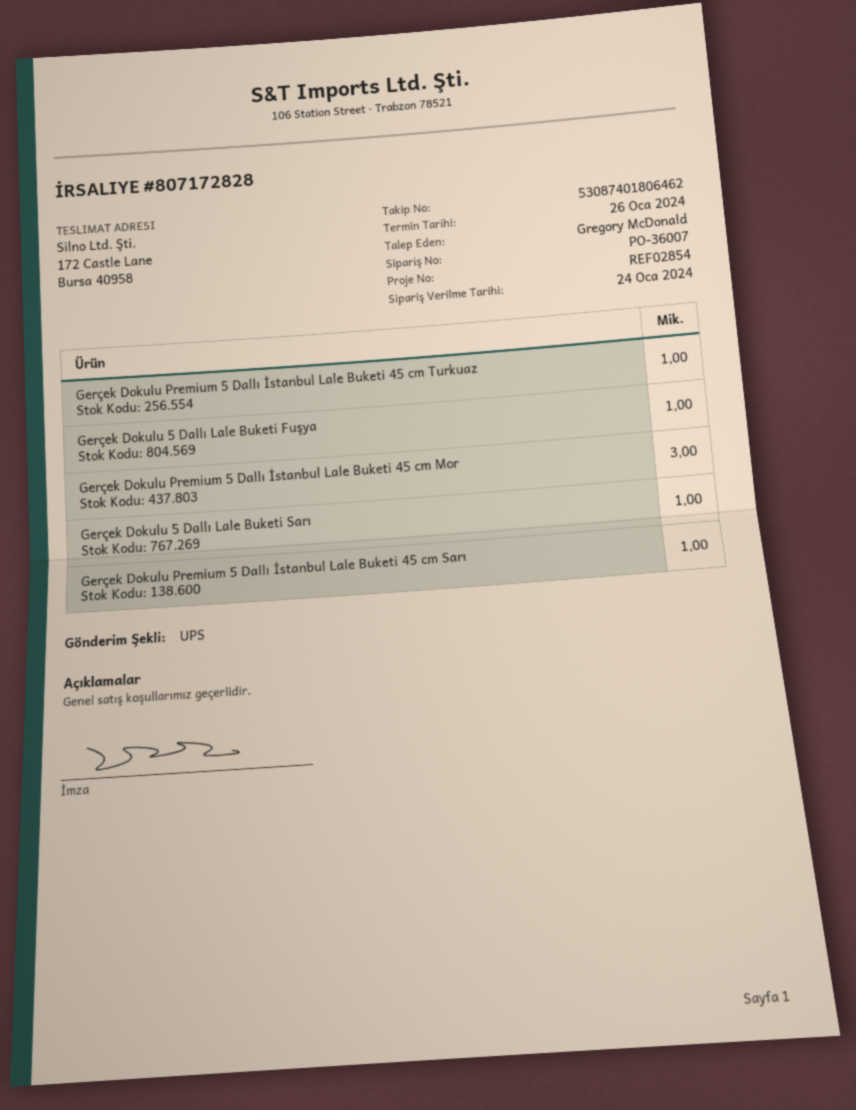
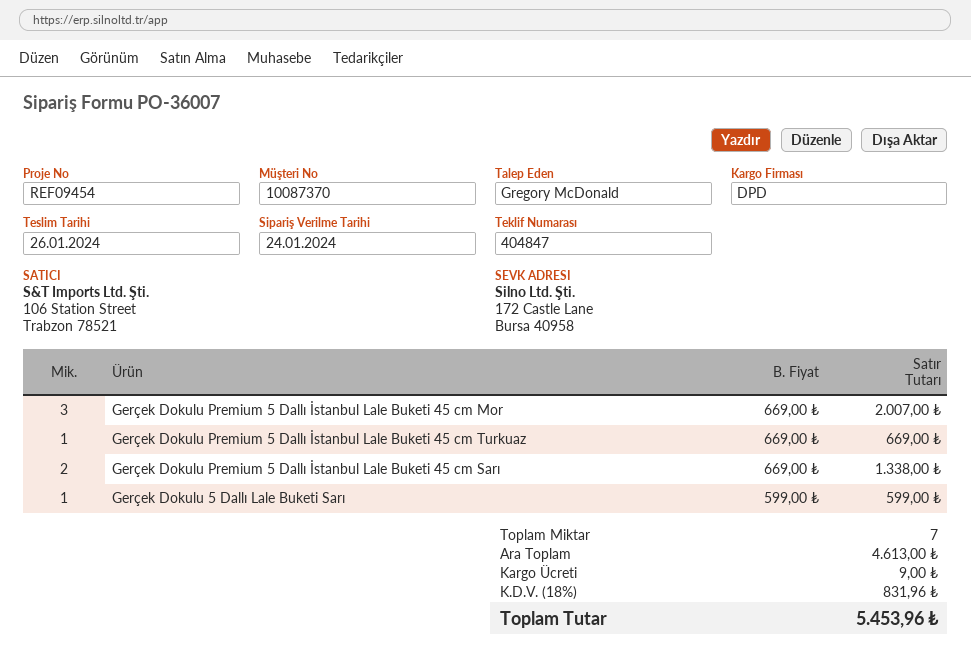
reference: REF02854 -> REF09454
shipping method: UPS -> DPD
Gerçek Dokulu 5 Dallı Lale Buketi Fuşya: 1 -> none
Gerçek Dokulu Premium 5 Dallı İstanbul Lale Buketi 45 cm Sarı: 1 -> 2

